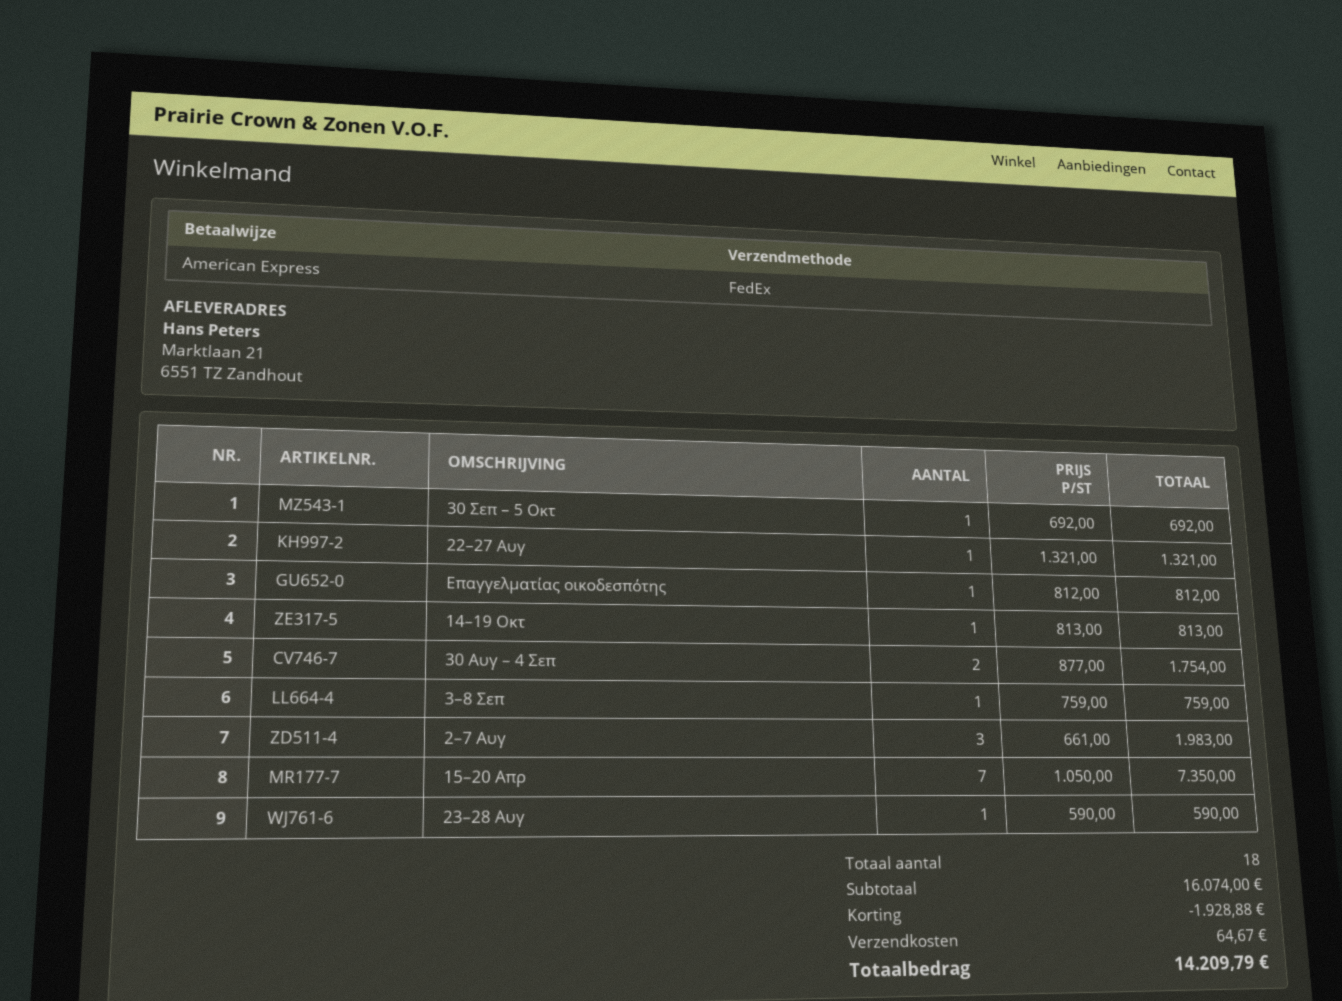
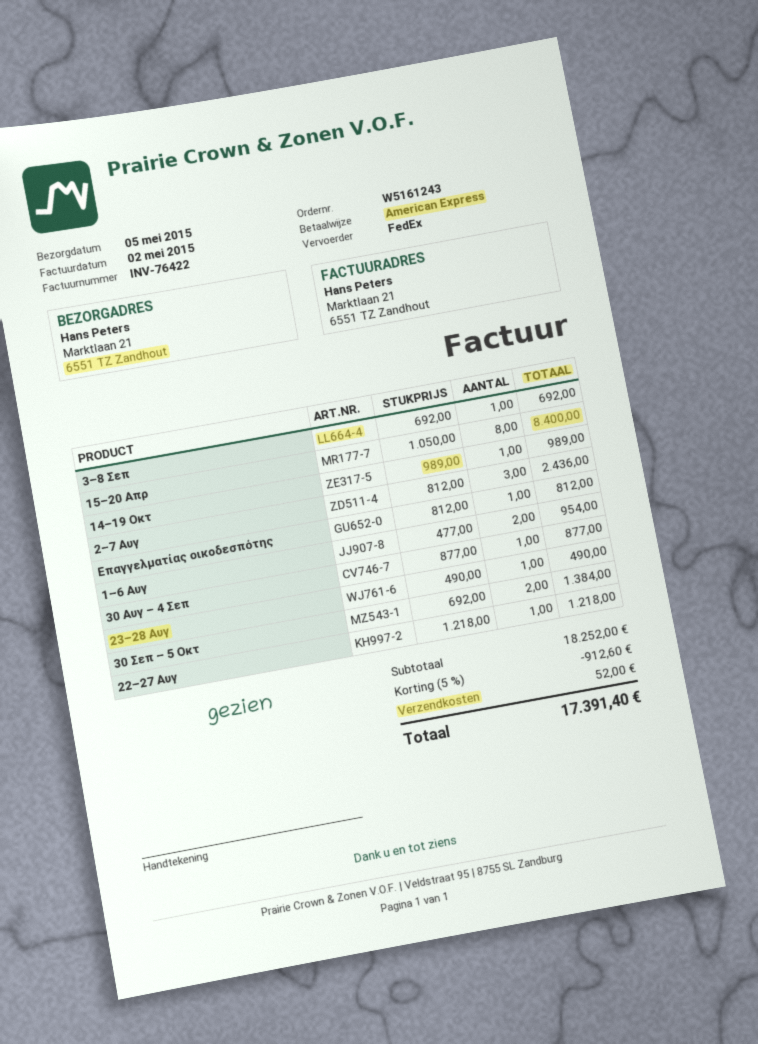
30 Σεπ – 5 Οκτ: 1 x 692.00 = 692.00 -> 2 x 692.00 = 1384.00
22–27 Αυγ: 1 x 1321.00 = 1321.00 -> 1 x 1218.00 = 1218.00
14–19 Οκτ: 1 x 813.00 = 813.00 -> 1 x 989.00 = 989.00
30 Αυγ – 4 Σεπ: 2 x 877.00 = 1754.00 -> 1 x 877.00 = 877.00
3–8 Σεπ: 1 x 759.00 = 759.00 -> 1 x 692.00 = 692.00
2–7 Αυγ: 3 x 661.00 = 1983.00 -> 3 x 812.00 = 2436.00
15–20 Απρ: 7 x 1050.00 = 7350.00 -> 8 x 1050.00 = 8400.00
23–28 Αυγ: 1 x 590.00 = 590.00 -> 1 x 490.00 = 490.00
1–6 Αυγ: none -> 2 x 477.00 = 954.00
subtotal: 16074.00 -> 18252.00
discount: 1928.88 -> 912.60
shipping: 64.67 -> 52.00
total: 14209.79 -> 17391.40

